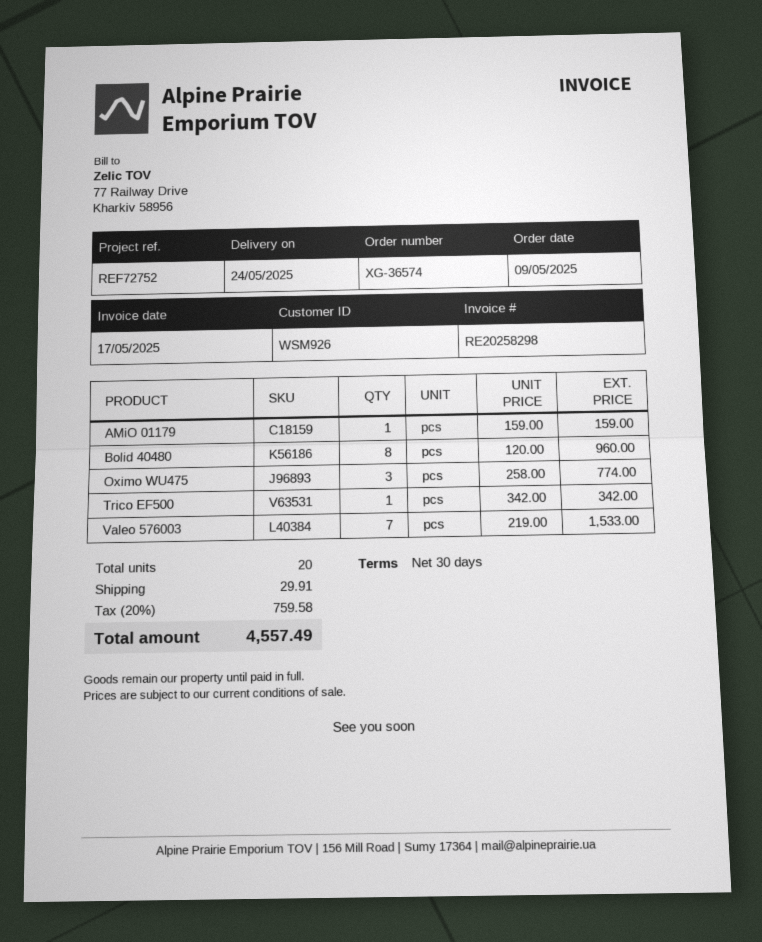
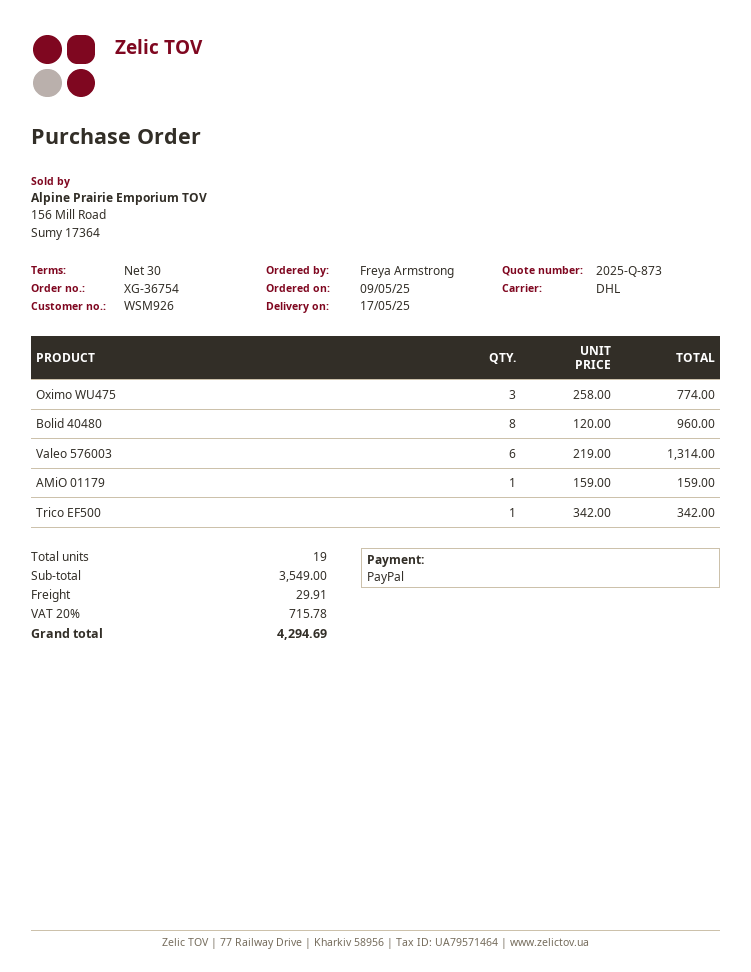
order number: XG-36574 -> XG-36754
delivery date: 2025-05-24 -> 2025-05-17
Valeo 576003: 7 x 219.00 = 1533.00 -> 6 x 219.00 = 1314.00
total quantity: 20 -> 19
tax: 20% = 759.58 -> 20% = 715.78
total: 4557.49 -> 4294.69

